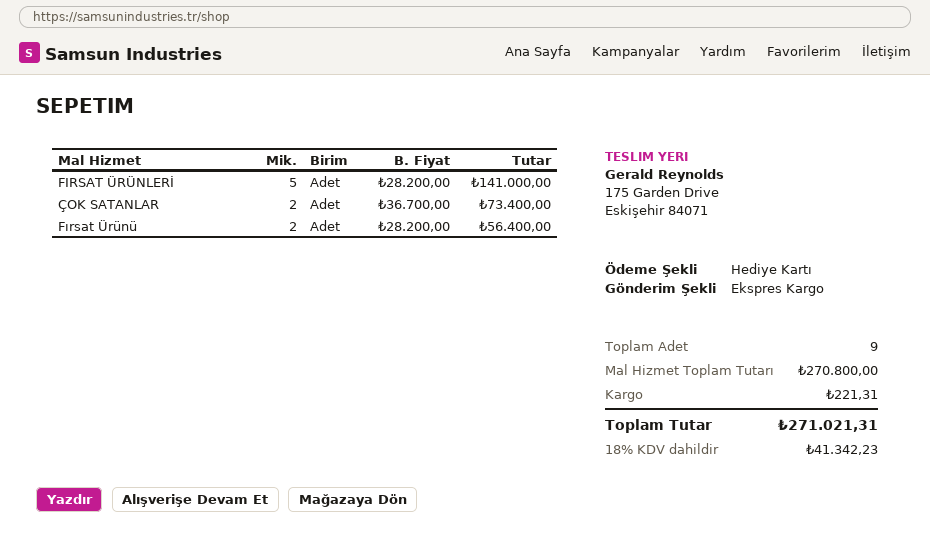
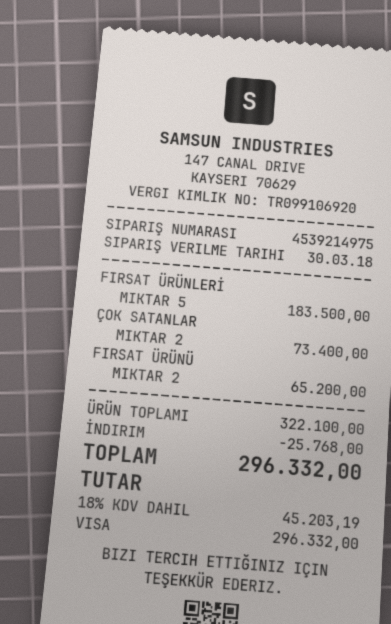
payment method: gift card -> Visa
FIRSAT ÜRÜNLERİ: 5 for 141000.00 -> 5 for 183500.00
Fırsat Ürünü: 2 for 56400.00 -> 2 for 65200.00
subtotal: 270800.00 -> 322100.00
discount: none -> 25768.00
shipping: 221.31 -> none
tax: 18% = 41342.23 -> 18% = 45203.19
total: 271021.31 -> 296332.00

